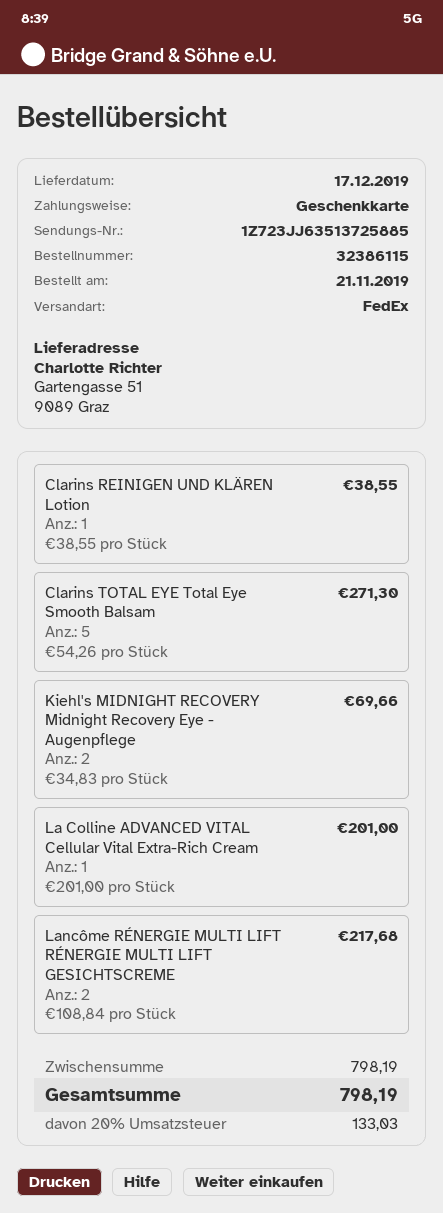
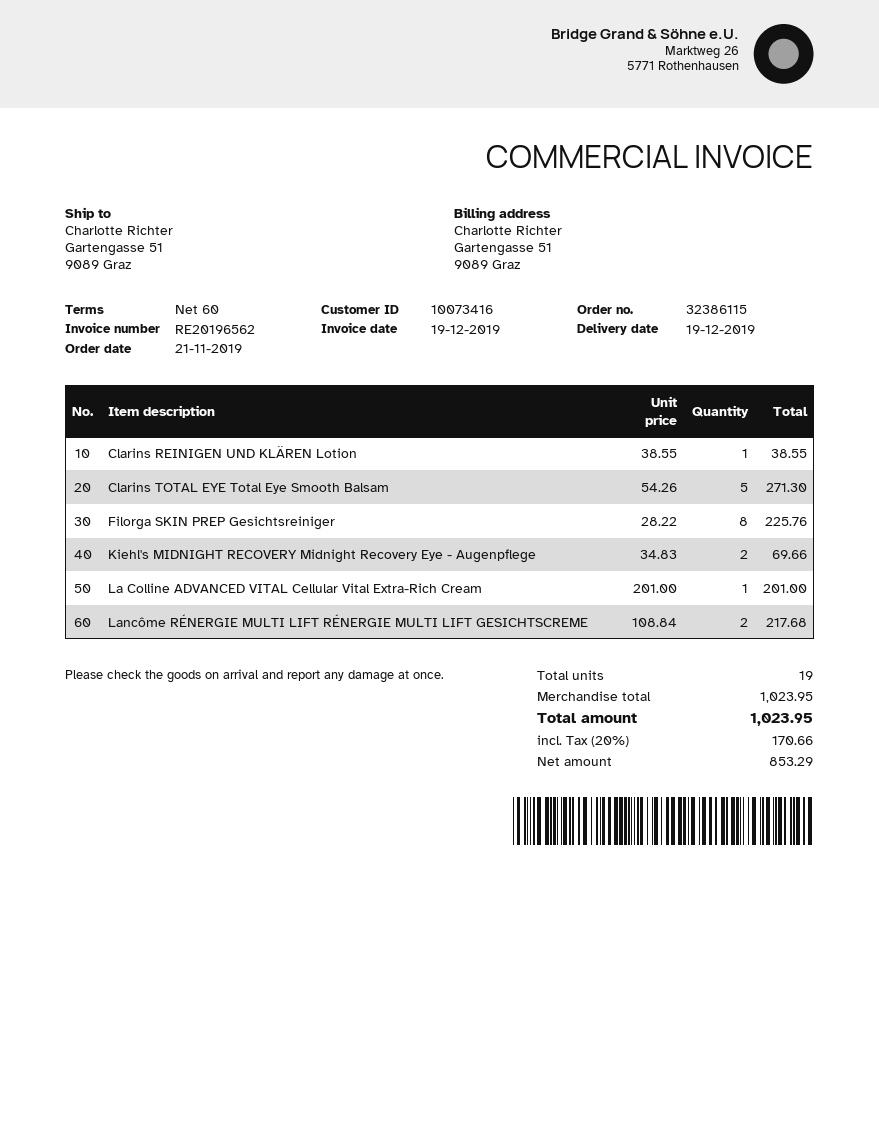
delivery date: 2019-12-17 -> 2019-12-19
Filorga SKIN PREP Gesichtsreiniger: none -> 8 x 28.22 = 225.76
subtotal: 798.19 -> 1023.95
tax: 20% = 133.03 -> 20% = 170.66
total: 798.19 -> 1023.95

